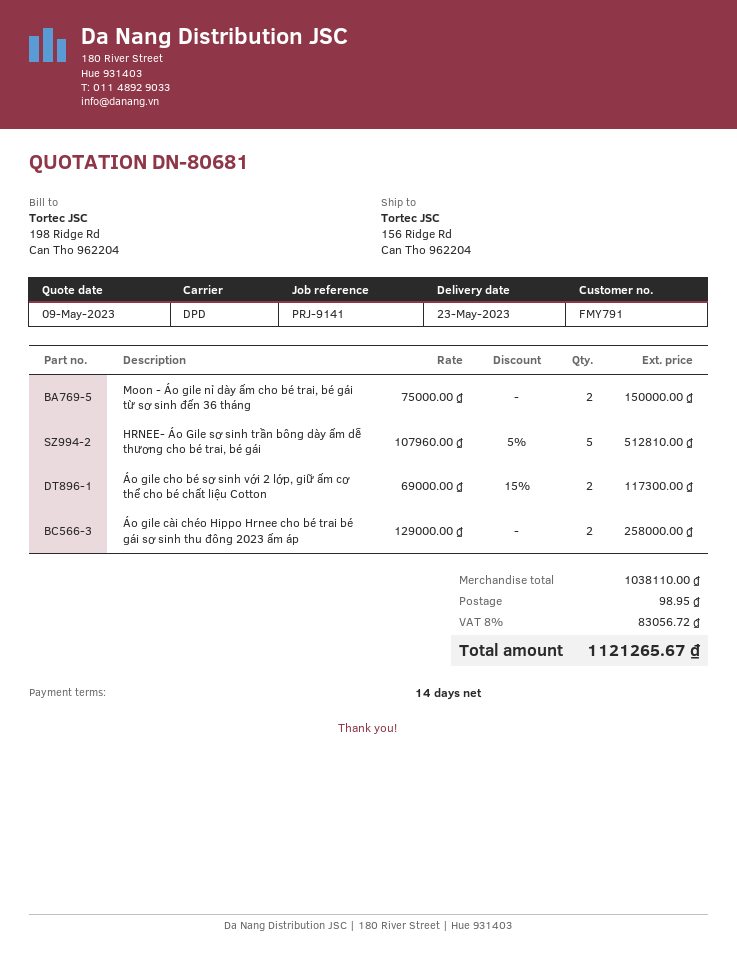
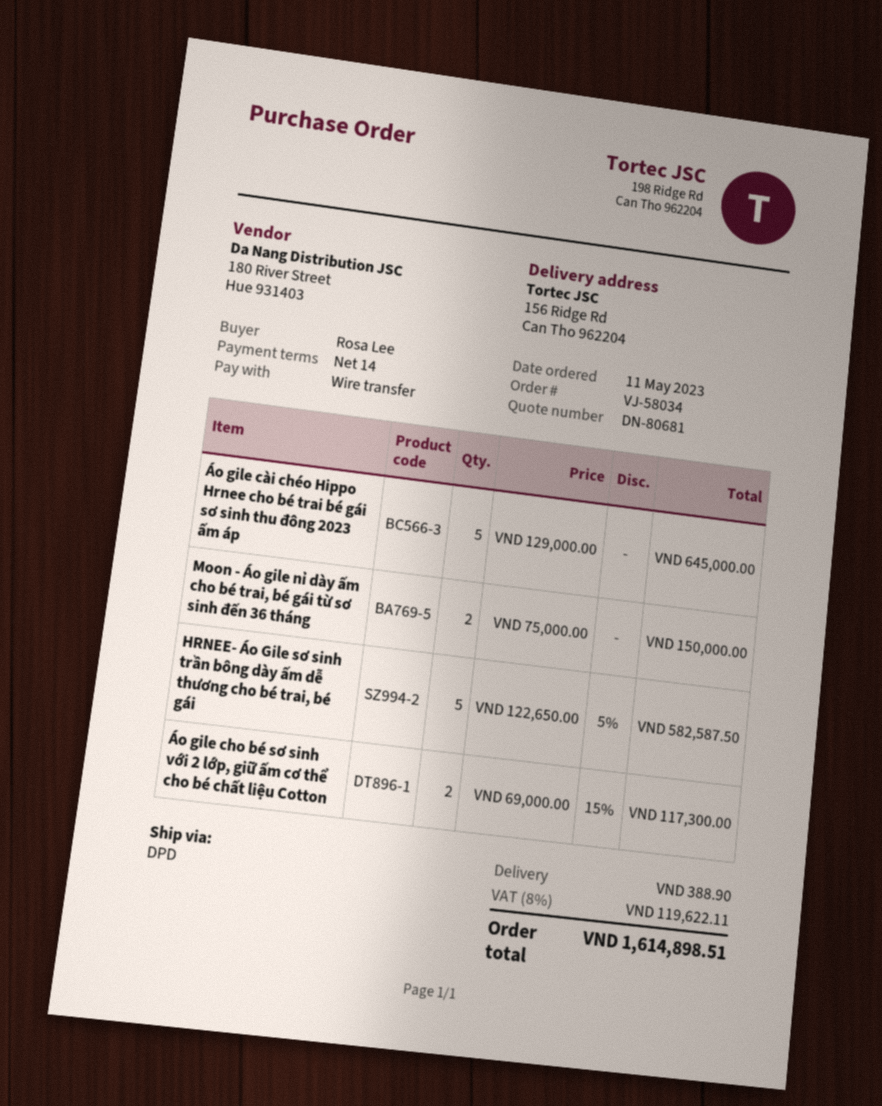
HRNEE- Áo Gile sơ sinh trần bông dày ấm dễ thương cho bé trai, bé gái: 5 x 107960.00 - 5% = 512810.00 -> 5 x 122650.00 - 5% = 582587.50
Áo gile cài chéo Hippo Hrnee cho bé trai bé gái sơ sinh thu đông 2023 ấm áp: 2 x 129000.00 = 258000.00 -> 5 x 129000.00 = 645000.00
shipping: 98.95 -> 388.90
tax: 8% = 83056.72 -> 8% = 119622.11
total: 1121265.67 -> 1614898.51

